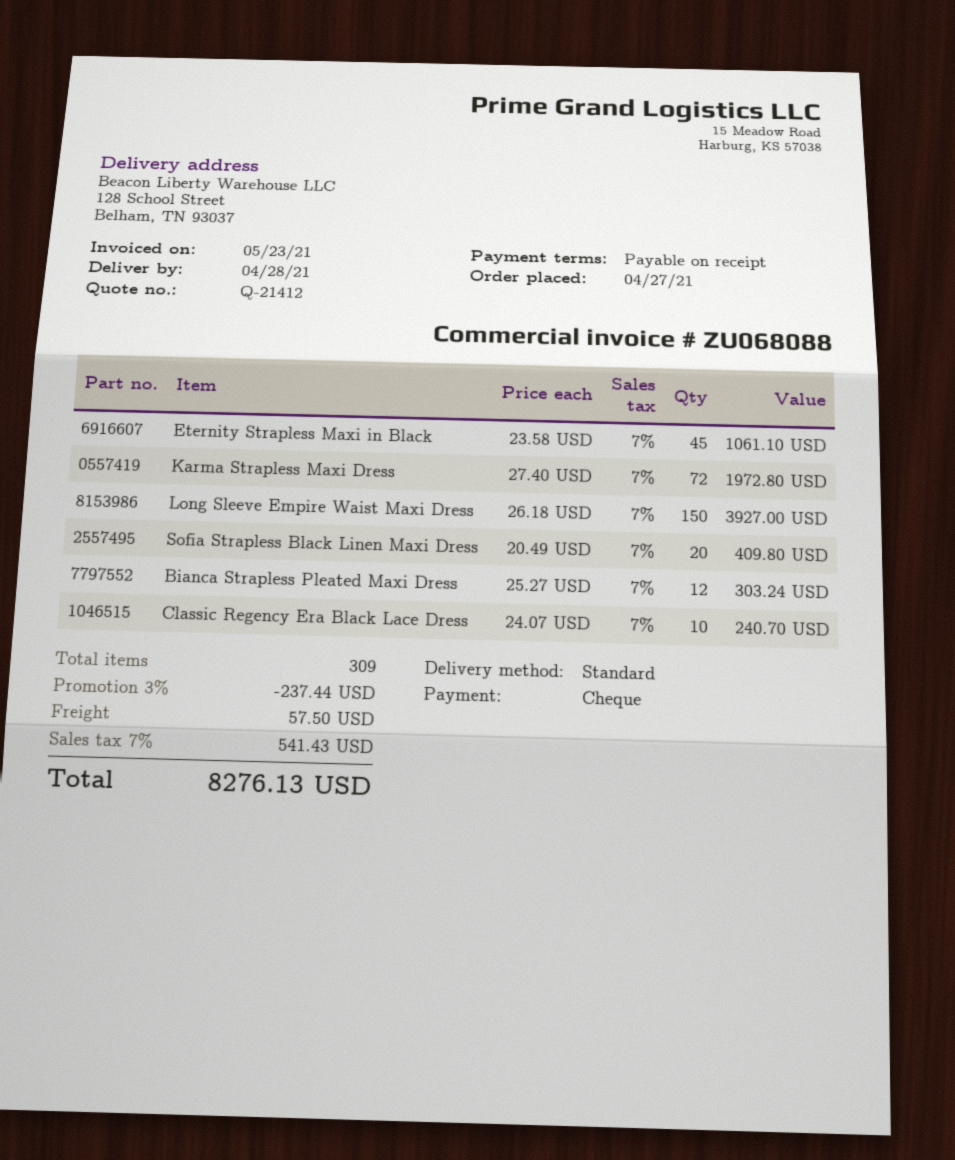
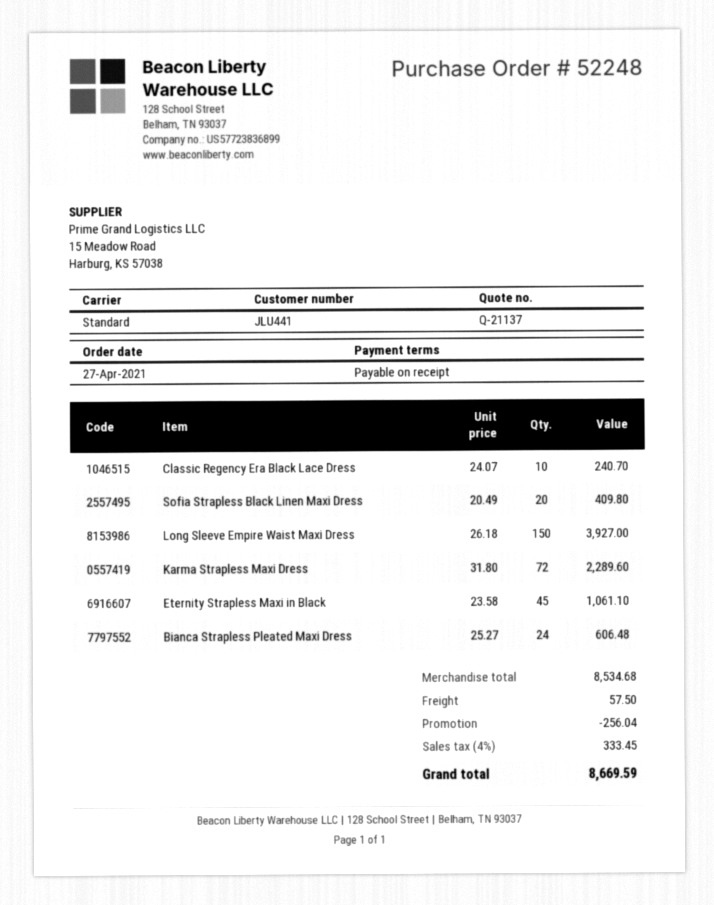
quote number: Q-21412 -> Q-21137
Karma Strapless Maxi Dress: 72 x 27.40 = 1972.80 -> 72 x 31.80 = 2289.60
Bianca Strapless Pleated Maxi Dress: 12 x 25.27 = 303.24 -> 24 x 25.27 = 606.48
discount: 237.44 -> 256.04
tax: 7% = 541.43 -> 4% = 333.45
total: 8276.13 -> 8669.59

